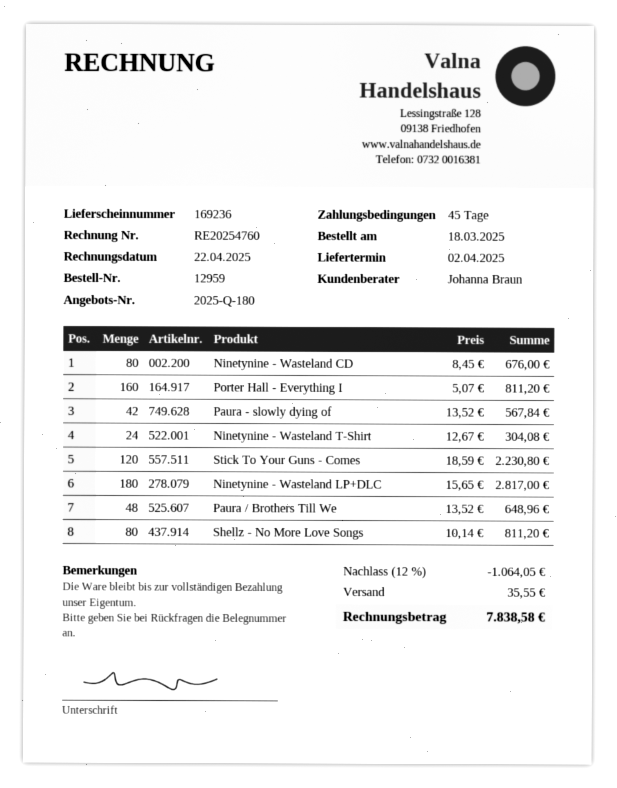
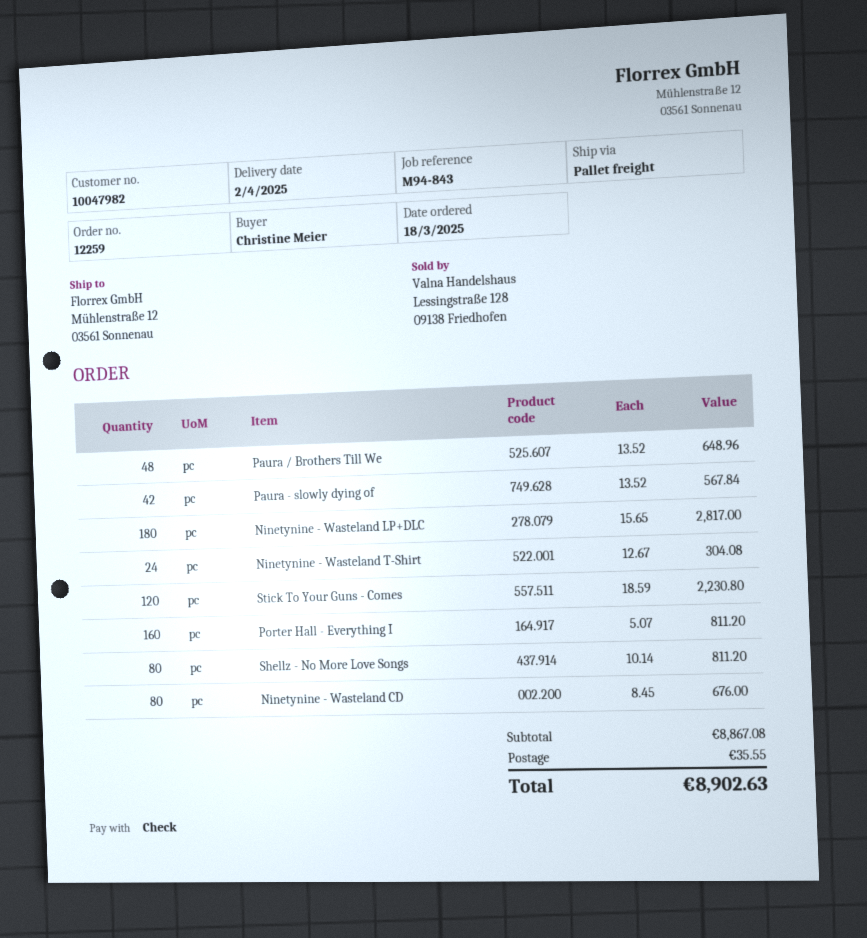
order number: 12959 -> 12259
discount: 12% = 1064.05 -> none
total: 7838.58 -> 8902.63

